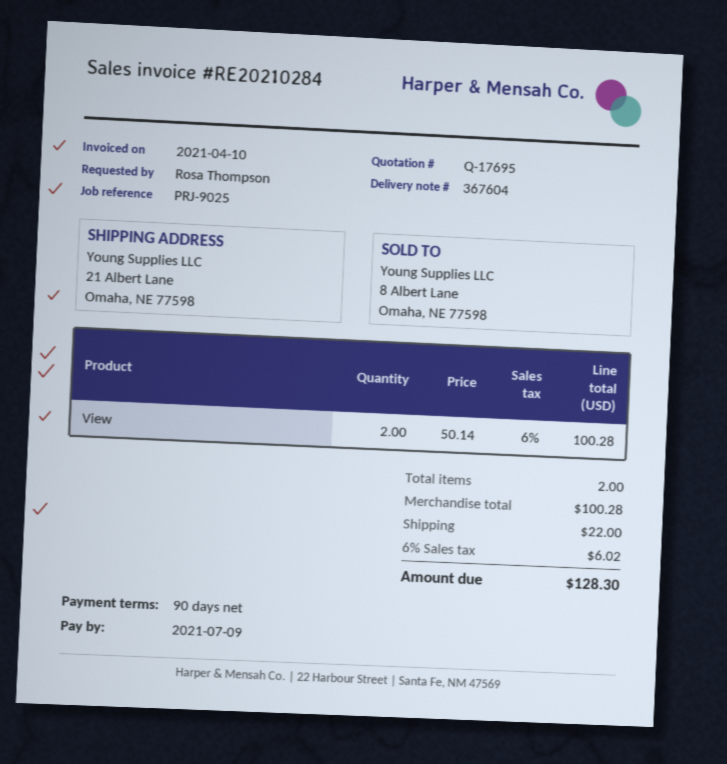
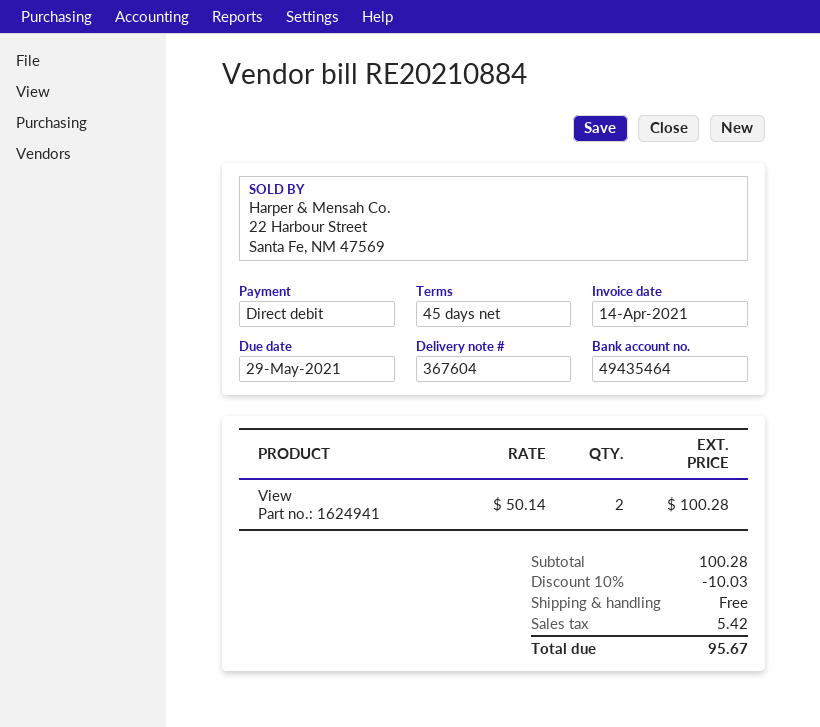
invoice number: RE20210284 -> RE20210884
invoice date: 2021-04-10 -> 2021-04-14
payment terms: 90 days -> 45 days
due date: 2021-07-09 -> 2021-05-29
discount: none -> 10% = 10.03
shipping: 22.00 -> 0.00
tax: 6.02 -> 5.42
total: 128.30 -> 95.67

